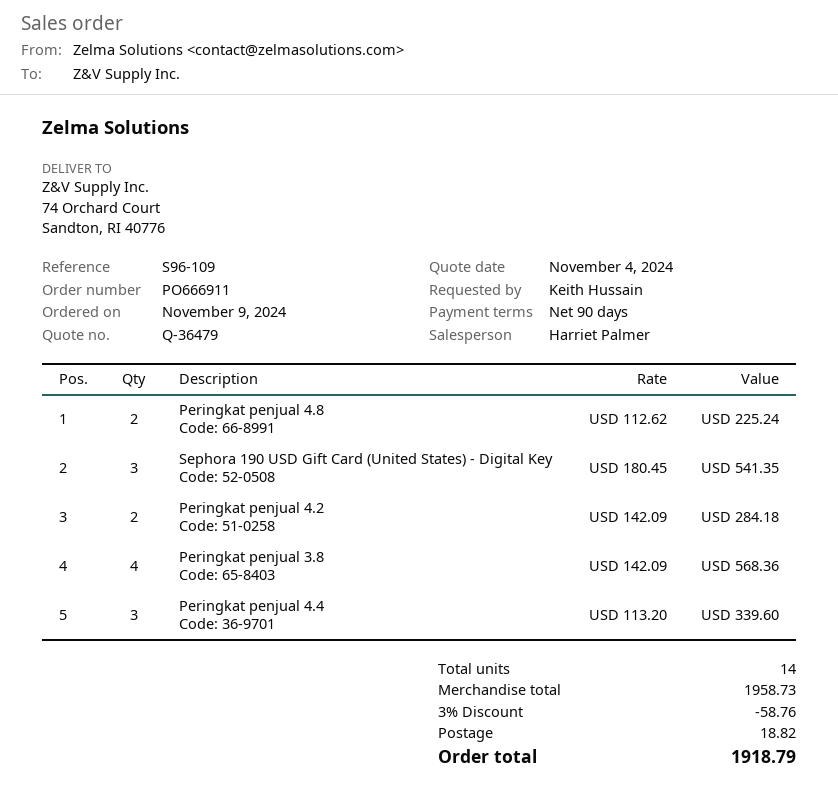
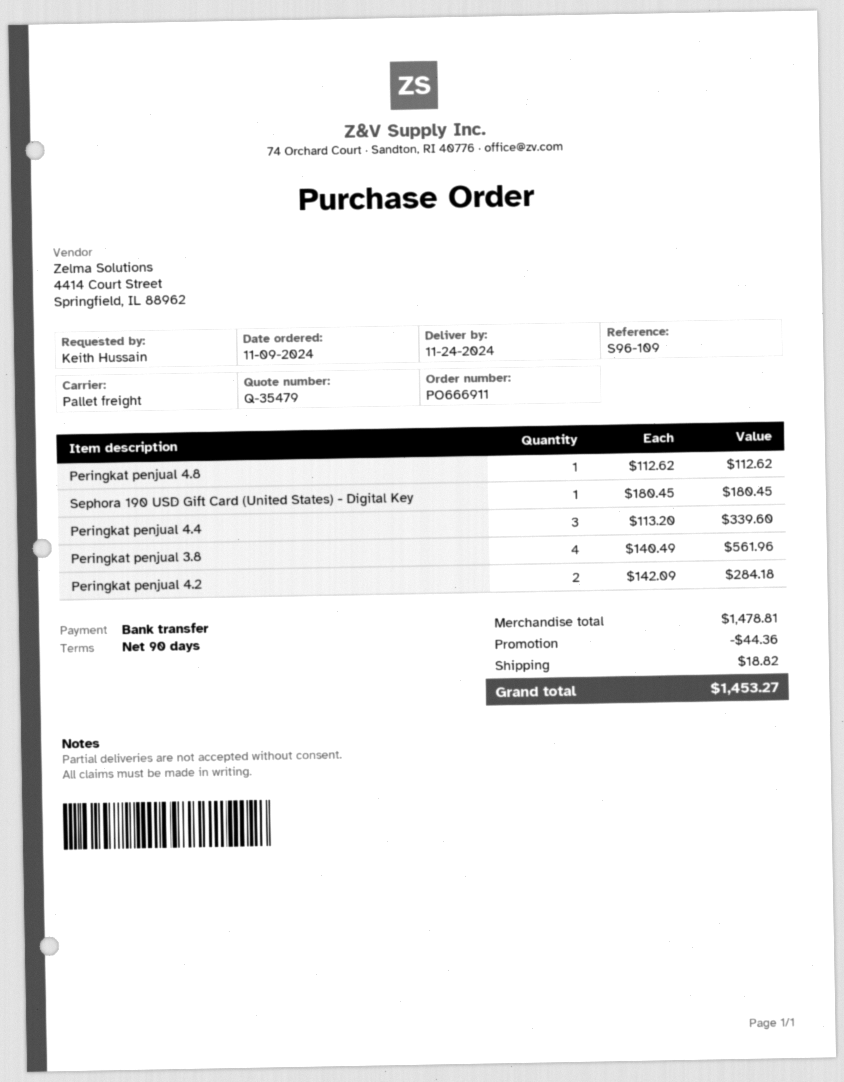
quote number: Q-36479 -> Q-35479
Peringkat penjual 4.8: 2 x 112.62 = 225.24 -> 1 x 112.62 = 112.62
Sephora 190 USD Gift Card (United States) - Digital Key: 3 x 180.45 = 541.35 -> 1 x 180.45 = 180.45
Peringkat penjual 3.8: 4 x 142.09 = 568.36 -> 4 x 140.49 = 561.96
subtotal: 1958.73 -> 1478.81
discount: 58.76 -> 44.36
total: 1918.79 -> 1453.27

